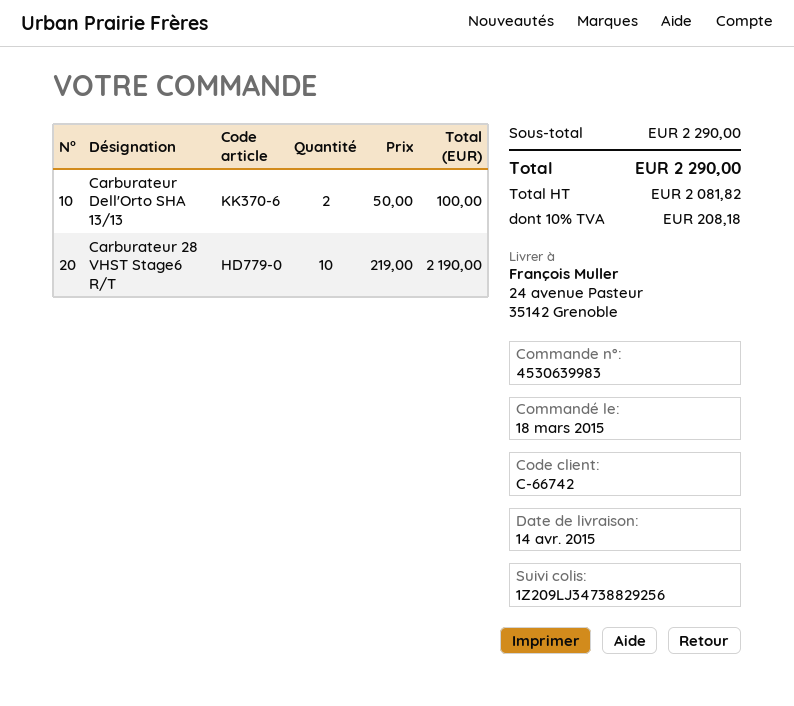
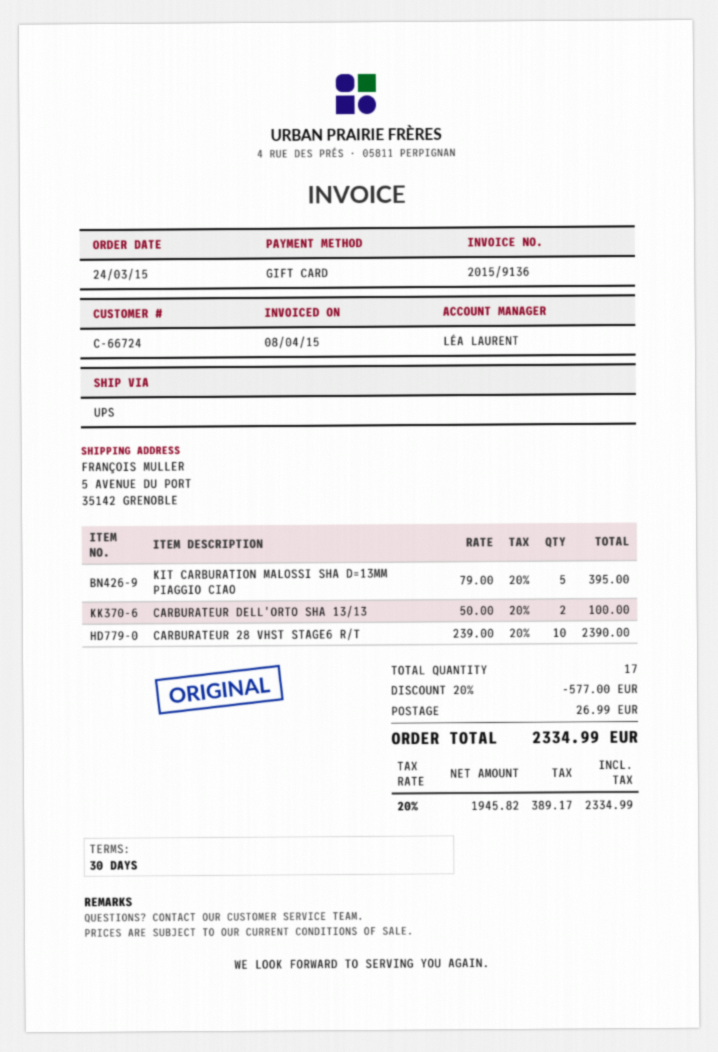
order date: 2015-03-18 -> 2015-03-24
customer number: C-66742 -> C-66724
ship to: 24 avenue Pasteur, 35142 Grenoble -> 5 AVENUE DU PORT, 35142 GRENOBLE
Carburateur 28 VHST Stage6 R/T: 10 x 219.00 = 2190.00 -> 10 x 239.00 = 2390.00
KIT CARBURATION MALOSSI SHA D=13MM PIAGGIO CIAO: none -> 5 x 79.00 = 395.00
discount: none -> 20% = 577.00
shipping: none -> 26.99
net: 2081.82 -> 1945.82
tax: 10% = 208.18 -> 20% = 389.17
total: 2290.00 -> 2334.99

